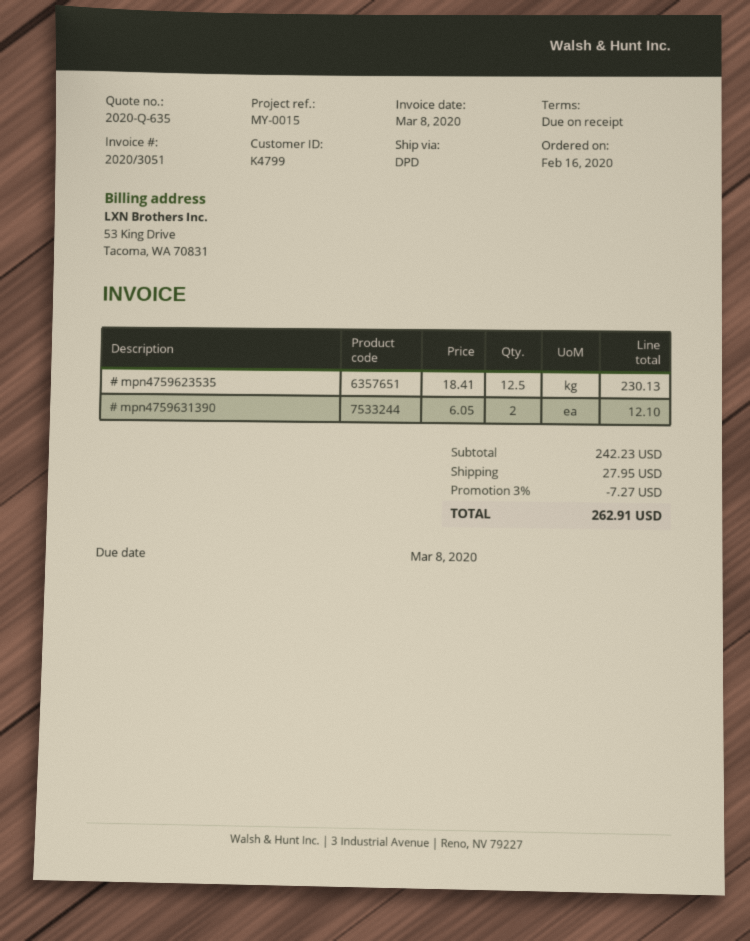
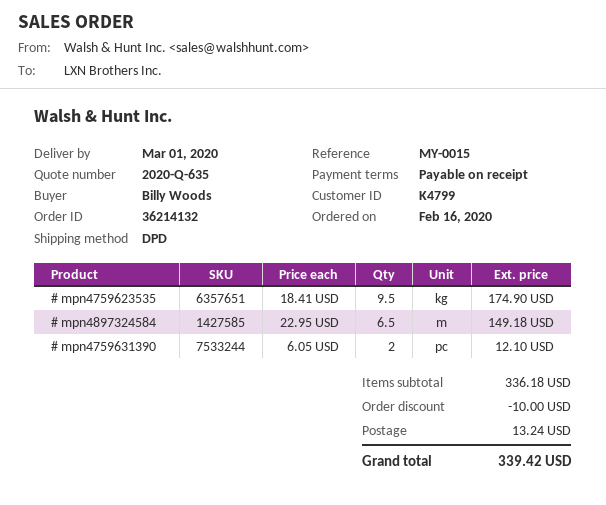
# mpn4759623535: 12.5 x 18.41 = 230.13 -> 9.5 x 18.41 = 174.90
# mpn4897324584: none -> 6.5 x 22.95 = 149.18
subtotal: 242.23 -> 336.18
discount: 7.27 -> 10.00
shipping: 27.95 -> 13.24
total: 262.91 -> 339.42

